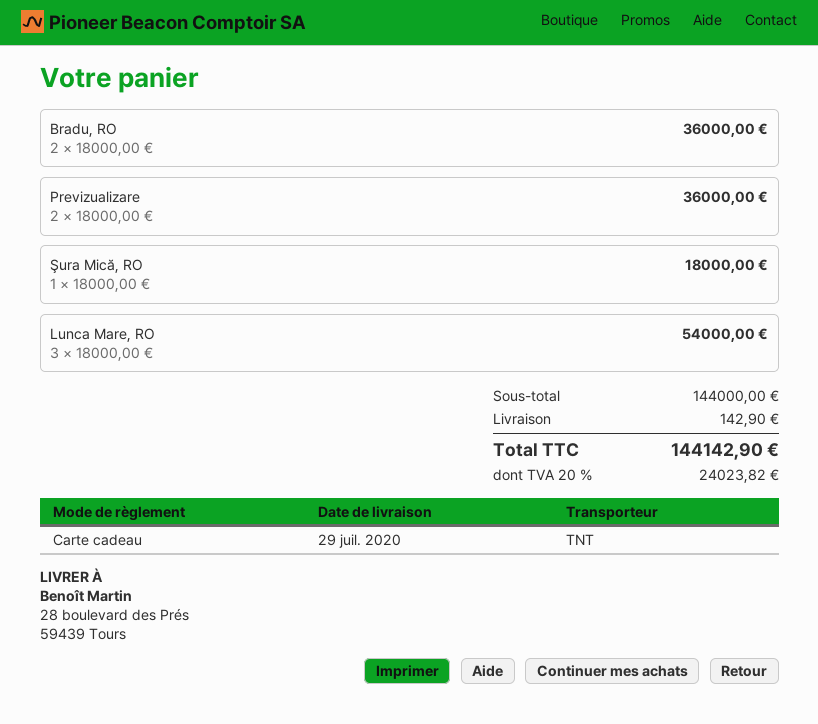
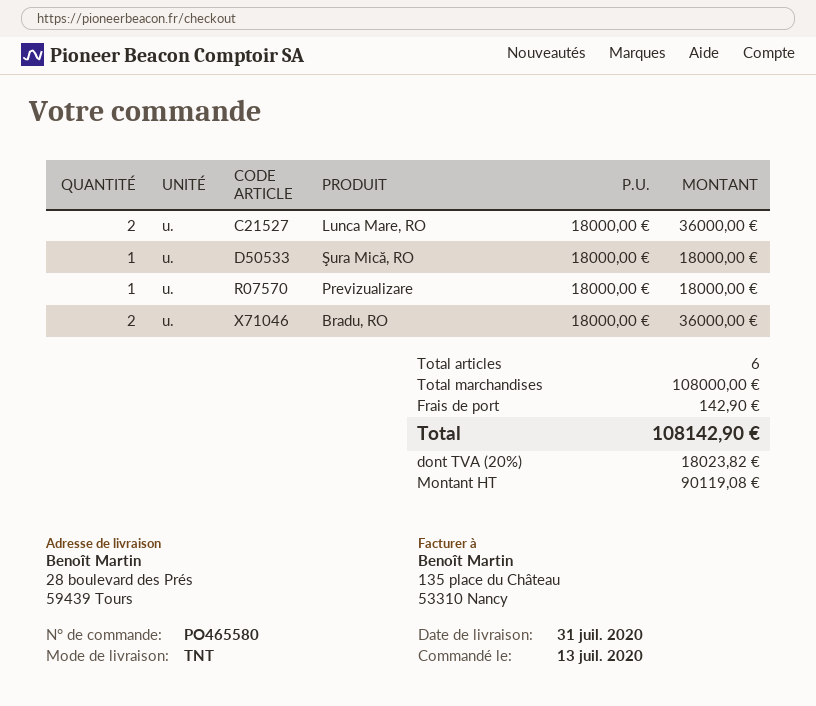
delivery date: 2020-07-29 -> 2020-07-31
Previzualizare: 2 x 18000.00 = 36000.00 -> 1 x 18000.00 = 18000.00
Lunca Mare, RO: 3 x 18000.00 = 54000.00 -> 2 x 18000.00 = 36000.00
subtotal: 144000.00 -> 108000.00
tax: 20% = 24023.82 -> 20% = 18023.82
total: 144142.90 -> 108142.90

